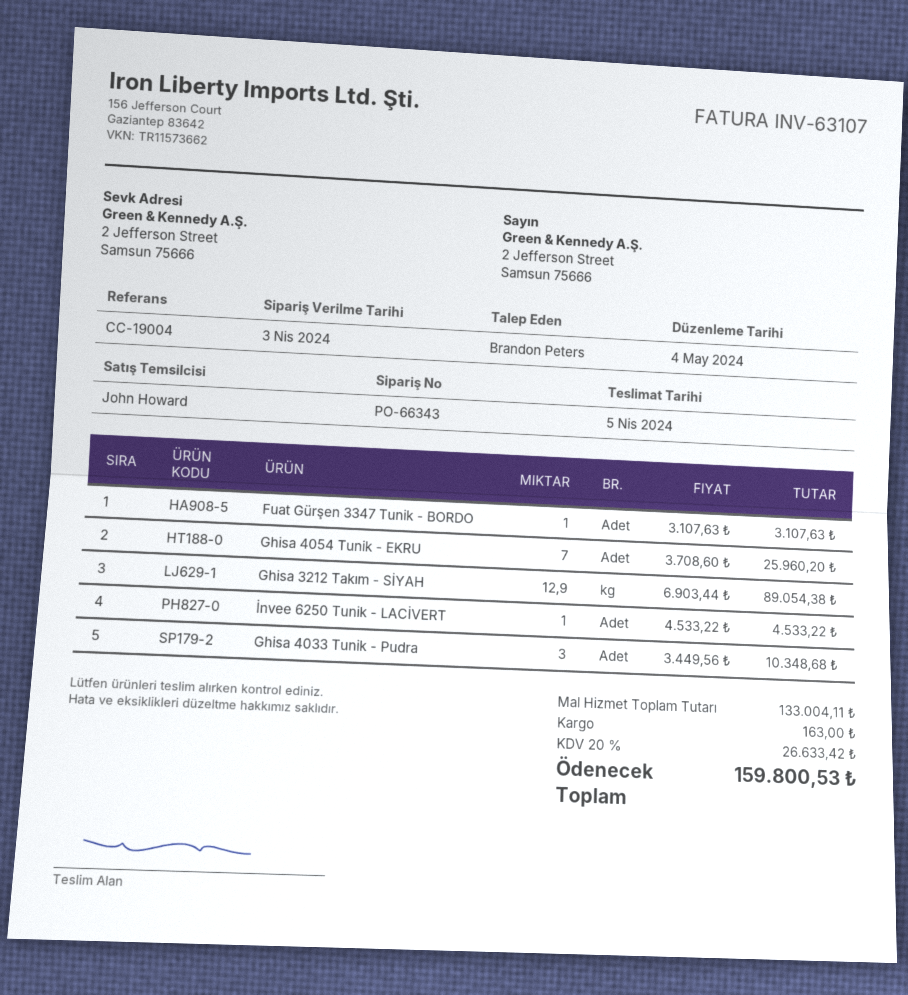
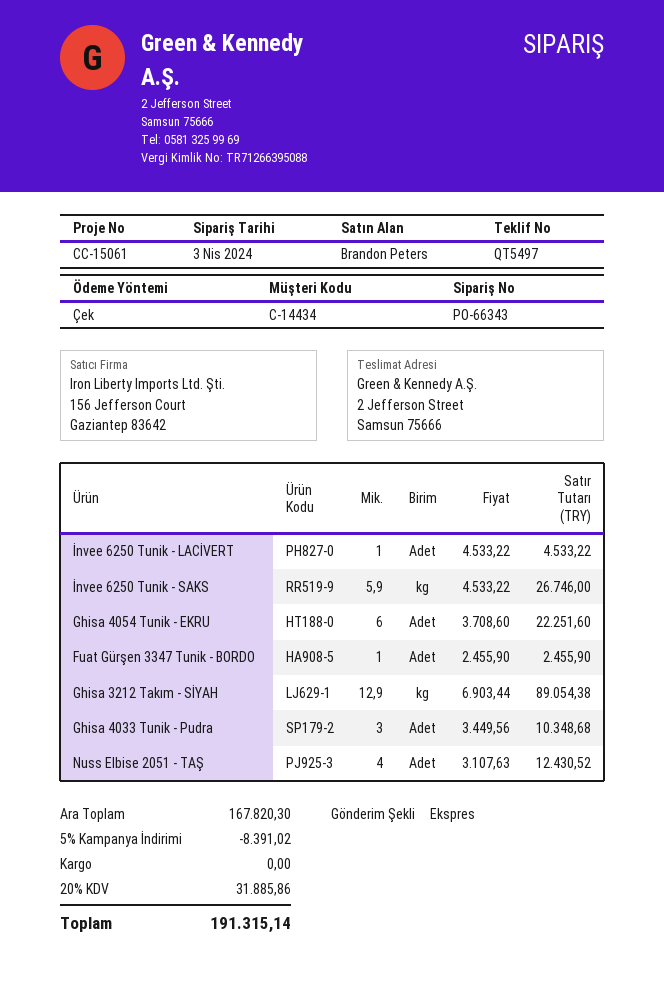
reference: CC-19004 -> CC-15061
Fuat Gürşen 3347 Tunik - BORDO: 1 x 3107.63 = 3107.63 -> 1 x 2455.90 = 2455.90
Ghisa 4054 Tunik - EKRU: 7 x 3708.60 = 25960.20 -> 6 x 3708.60 = 22251.60
İnvee 6250 Tunik - SAKS: none -> 5.9 x 4533.22 = 26746.00
Nuss Elbise 2051 - TAŞ: none -> 4 x 3107.63 = 12430.52
subtotal: 133004.11 -> 167820.30
discount: none -> 5% = 8391.02
shipping: 163.00 -> 0.00
tax: 20% = 26633.42 -> 20% = 31885.86
total: 159800.53 -> 191315.14

